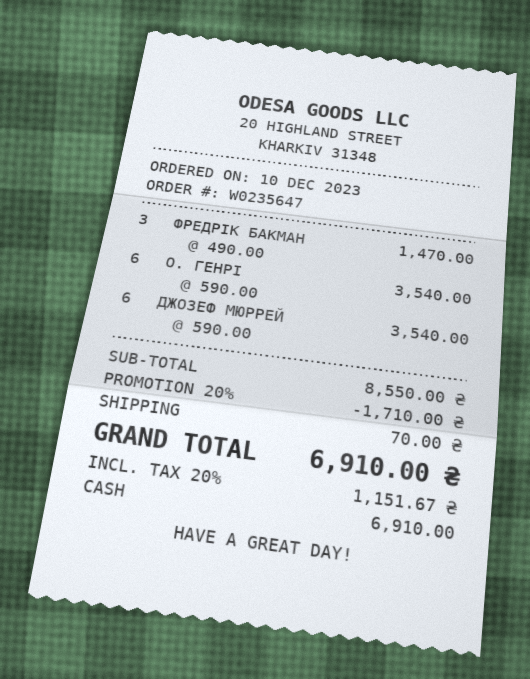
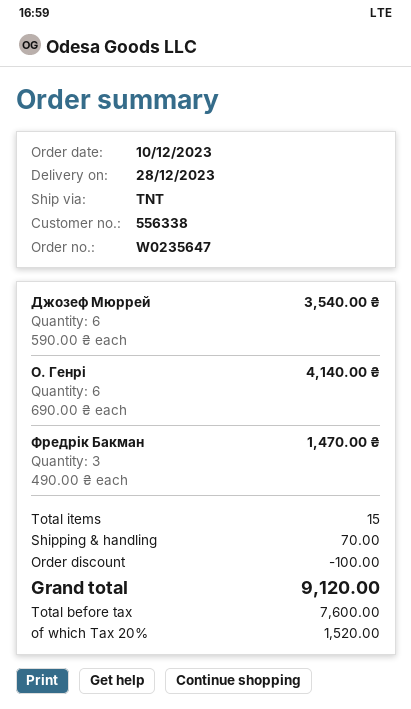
О. ГЕНРІ: 6 x 590.00 = 3540.00 -> 6 x 690.00 = 4140.00
discount: 1710.00 -> 100.00
tax: 20% = 1151.67 -> 20% = 1520.00
total: 6910.00 -> 9120.00

